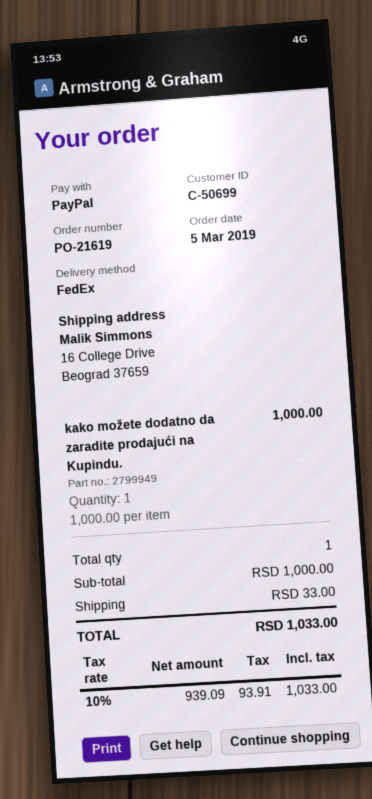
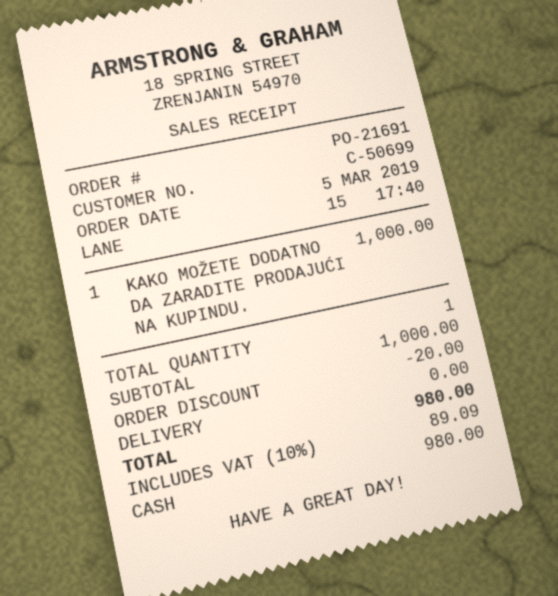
order number: PO-21619 -> PO-21691
payment method: PayPal -> cash
discount: none -> 20.00
shipping: 33.00 -> 0.00
tax: 10% = 93.91 -> 10% = 89.09
total: 1033.00 -> 980.00

